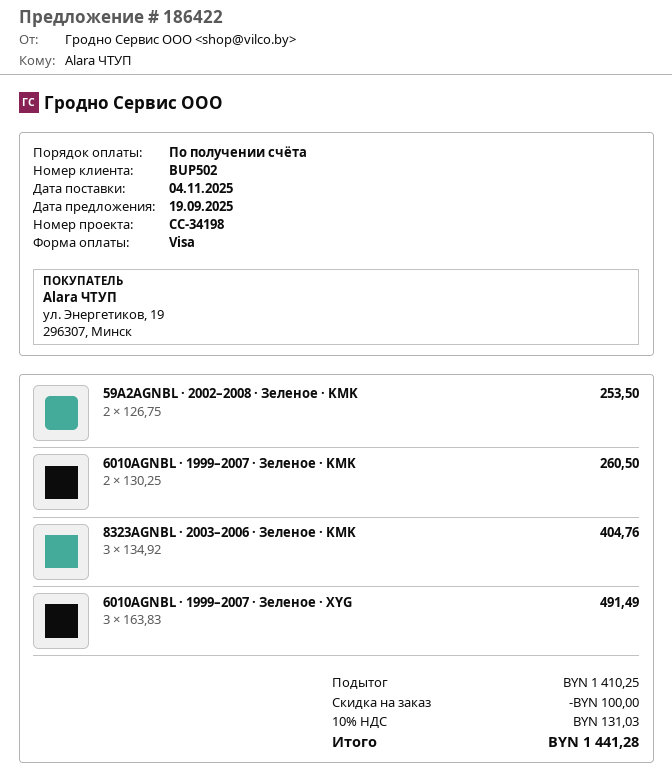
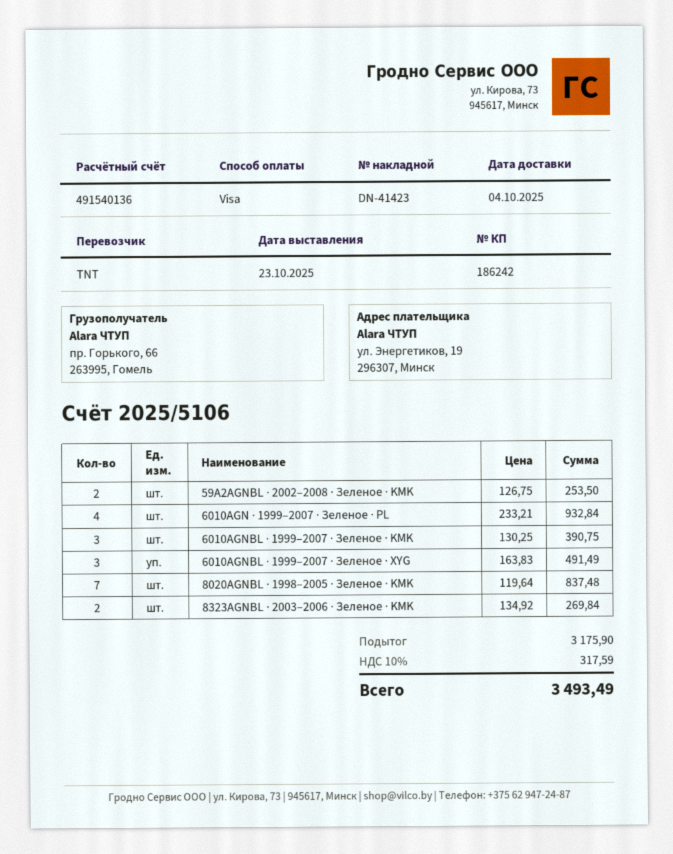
quote number: 186422 -> 186242
delivery date: 2025-11-04 -> 2025-10-04
6010AGNBL · 1999–2007 · Зеленое · KMK: 2 x 130.25 = 260.50 -> 3 x 130.25 = 390.75
8323AGNBL · 2003–2006 · Зеленое · KMK: 3 x 134.92 = 404.76 -> 2 x 134.92 = 269.84
6010AGN · 1999–2007 · Зеленое · PL: none -> 4 x 233.21 = 932.84
8020AGNBL · 1998–2005 · Зеленое · KMK: none -> 7 x 119.64 = 837.48
subtotal: 1410.25 -> 3175.90
discount: 100.00 -> none
tax: 10% = 131.03 -> 10% = 317.59
total: 1441.28 -> 3493.49

